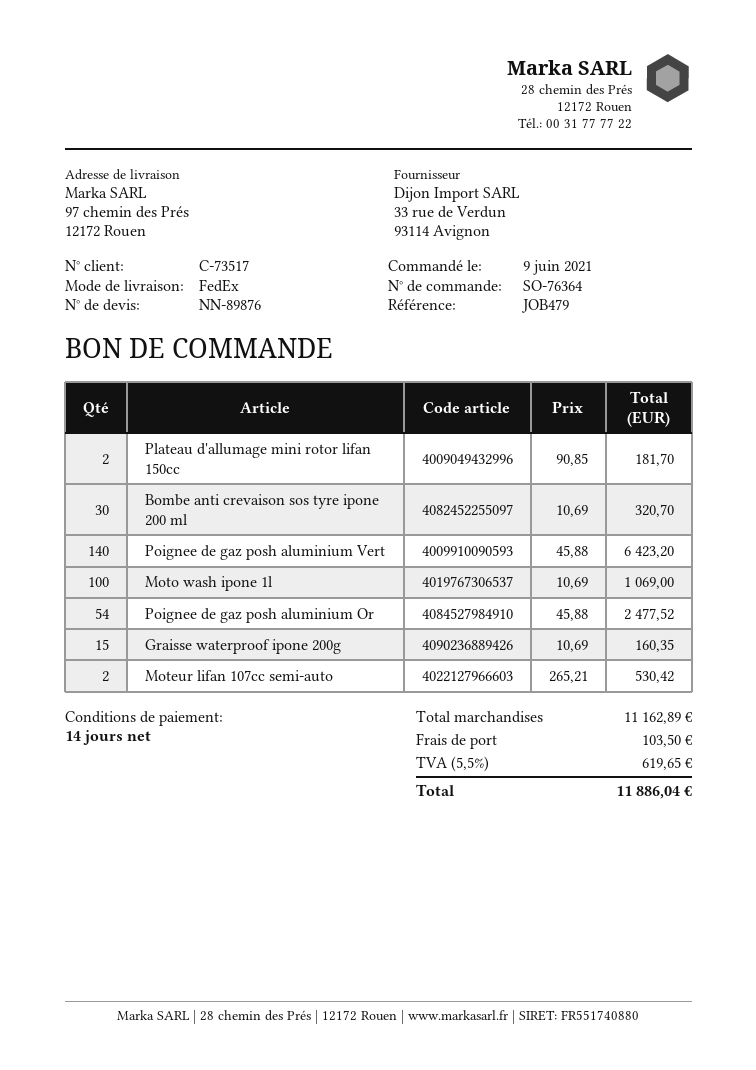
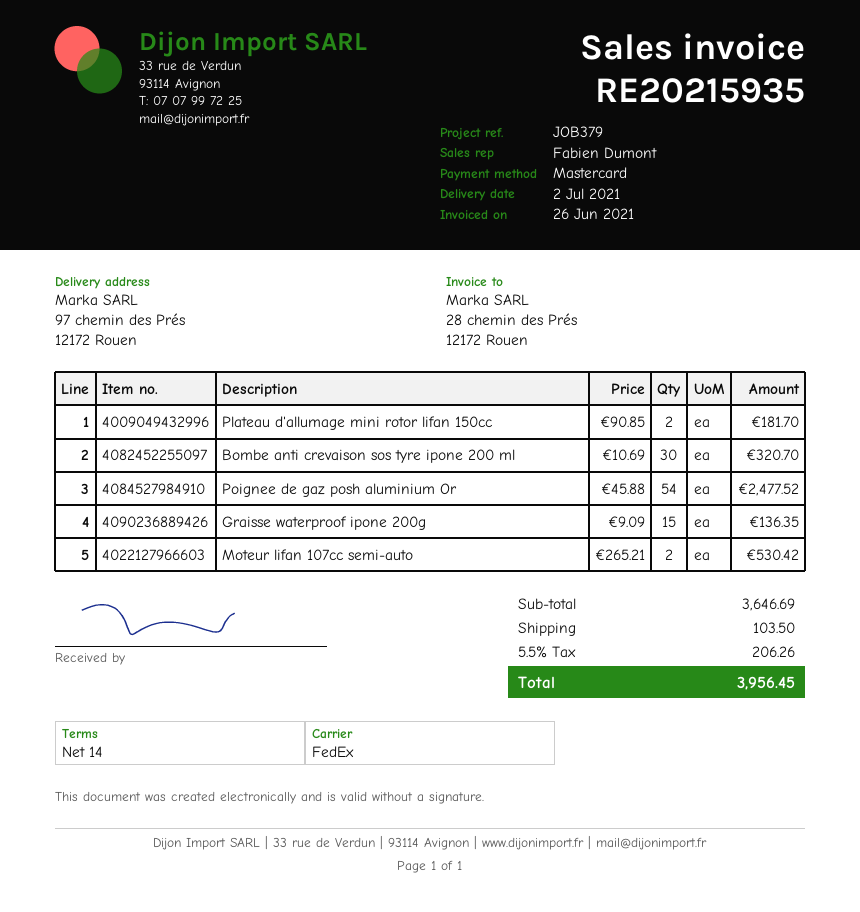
reference: JOB479 -> JOB379
Poignee de gaz posh aluminium Vert: 140 x 45.88 = 6423.20 -> none
Moto wash ipone 1l: 100 x 10.69 = 1069.00 -> none
Graisse waterproof ipone 200g: 15 x 10.69 = 160.35 -> 15 x 9.09 = 136.35
subtotal: 11162.89 -> 3646.69
tax: 5.5% = 619.65 -> 5.5% = 206.26
total: 11886.04 -> 3956.45

